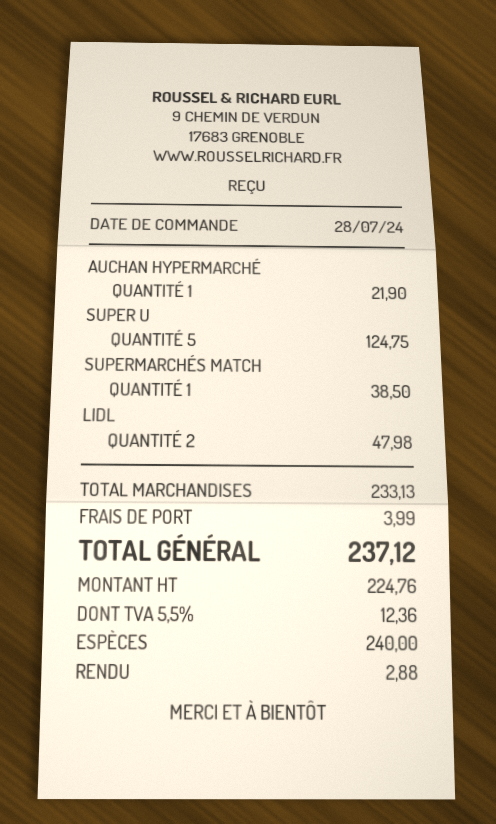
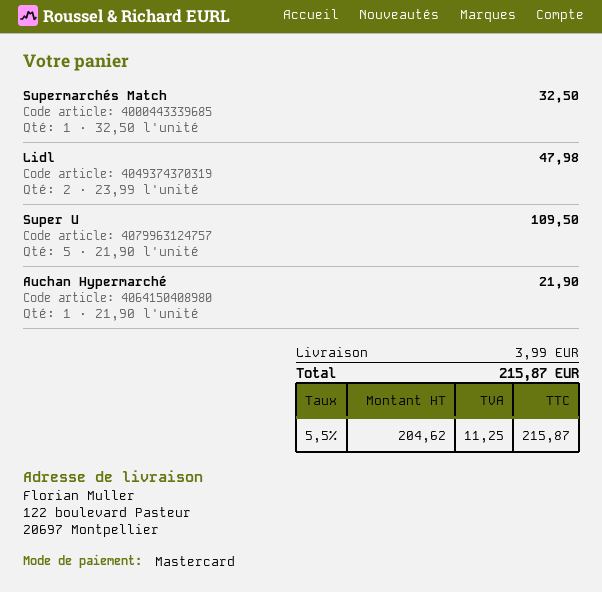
payment method: cash -> Mastercard
SUPER U: 5 for 124.75 -> 5 for 109.50
SUPERMARCHÉS MATCH: 1 for 38.50 -> 1 for 32.50
net: 224.76 -> 204.62
tax: 5.5% = 12.36 -> 5.5% = 11.25
total: 237.12 -> 215.87

